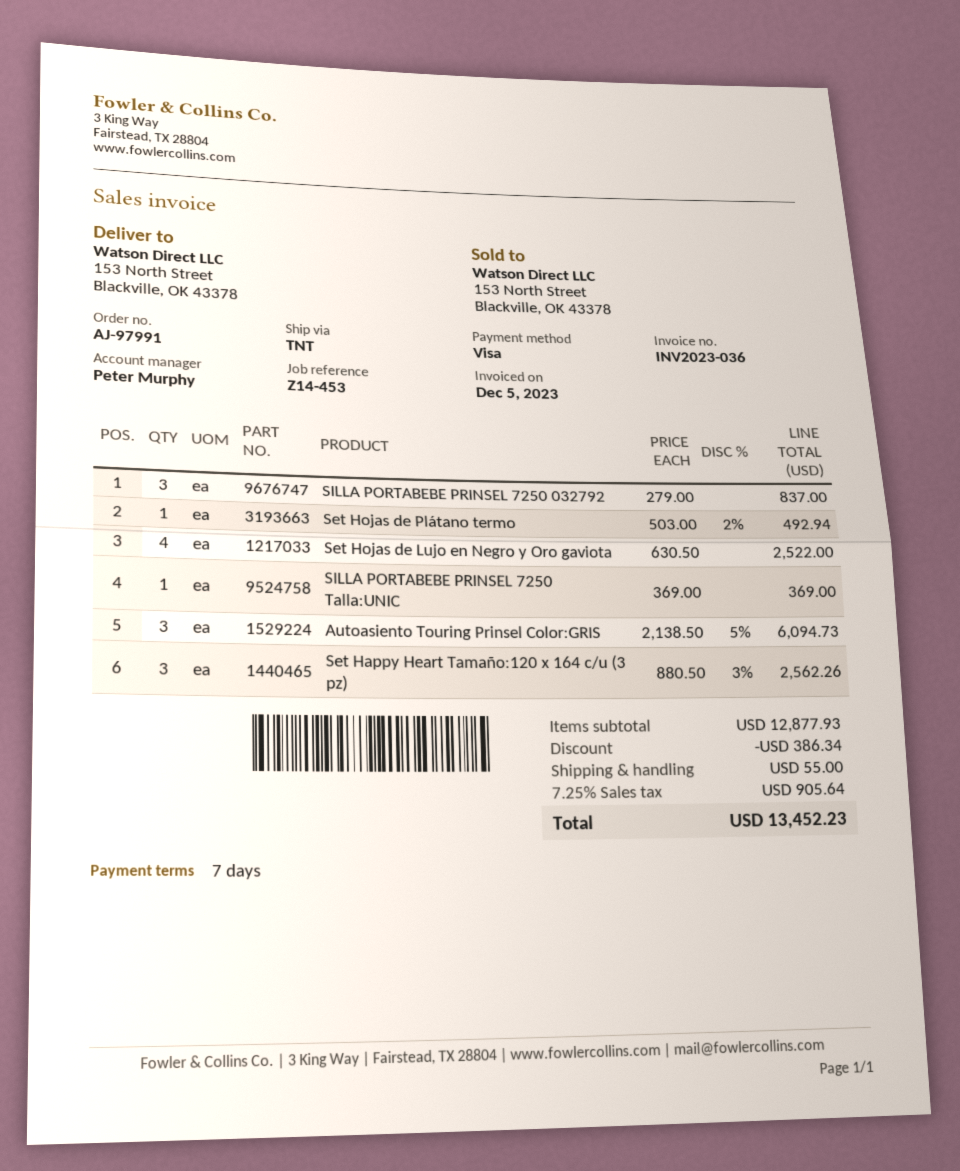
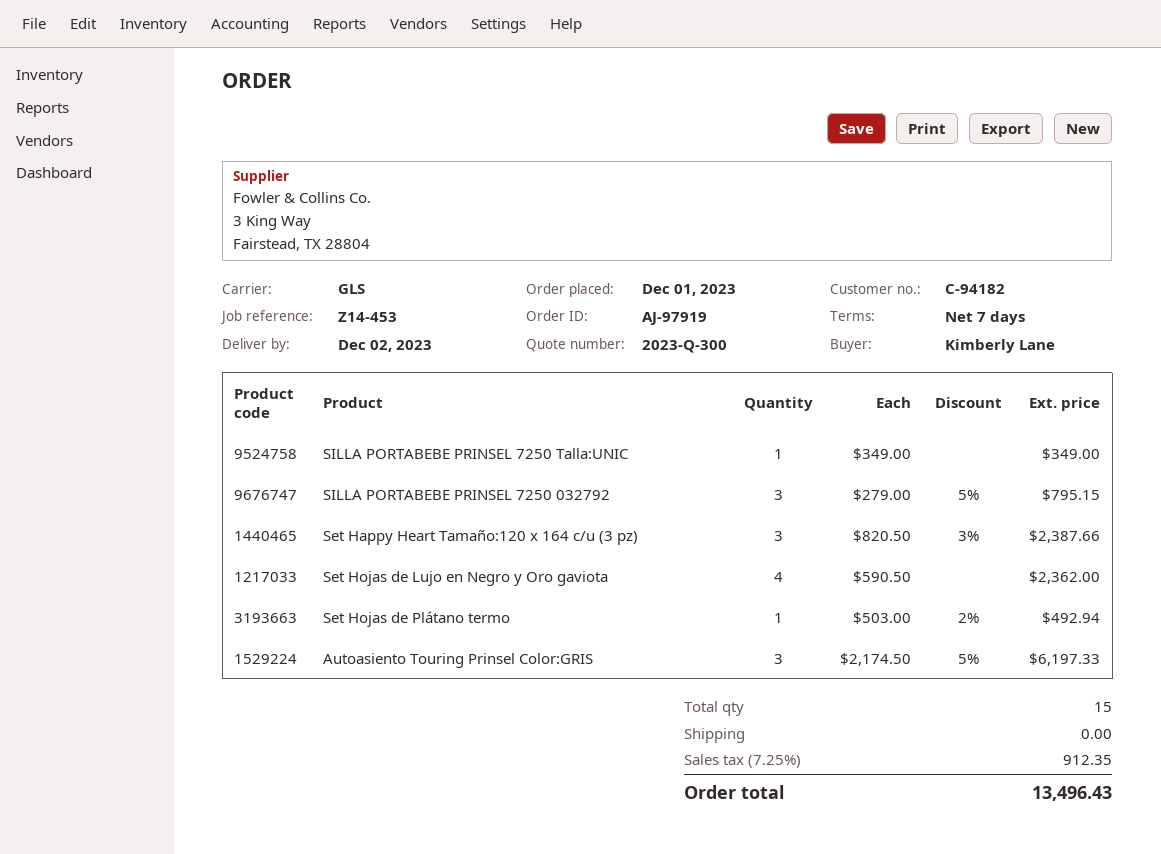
order number: AJ-97991 -> AJ-97919
shipping method: TNT -> GLS
SILLA PORTABEBE PRINSEL 7250 032792: 3 x 279.00 = 837.00 -> 3 x 279.00 - 5% = 795.15
Set Hojas de Lujo en Negro y Oro gaviota: 4 x 630.50 = 2522.00 -> 4 x 590.50 = 2362.00
SILLA PORTABEBE PRINSEL 7250 Talla:UNIC: 1 x 369.00 = 369.00 -> 1 x 349.00 = 349.00
Autoasiento Touring Prinsel Color:GRIS: 3 x 2138.50 - 5% = 6094.73 -> 3 x 2174.50 - 5% = 6197.33
Set Happy Heart Tamaño:120 x 164 c/u (3 pz): 3 x 880.50 - 3% = 2562.26 -> 3 x 820.50 - 3% = 2387.66
discount: 386.34 -> none
shipping: 55.00 -> 0.00
tax: 7.25% = 905.64 -> 7.25% = 912.35
total: 13452.23 -> 13496.43

